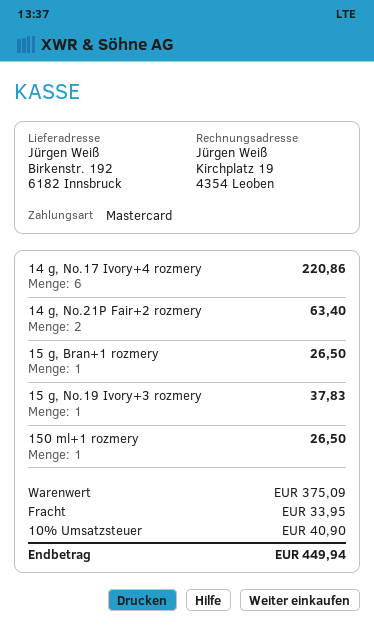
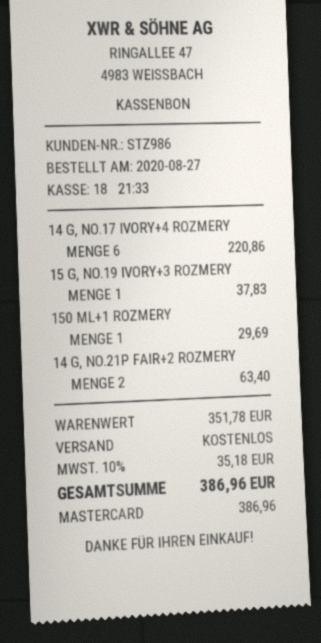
15 g, Bran+1 rozmery: 1 for 26.50 -> none
150 ml+1 rozmery: 1 for 26.50 -> 1 for 29.69
subtotal: 375.09 -> 351.78
shipping: 33.95 -> 0.00
tax: 10% = 40.90 -> 10% = 35.18
total: 449.94 -> 386.96

